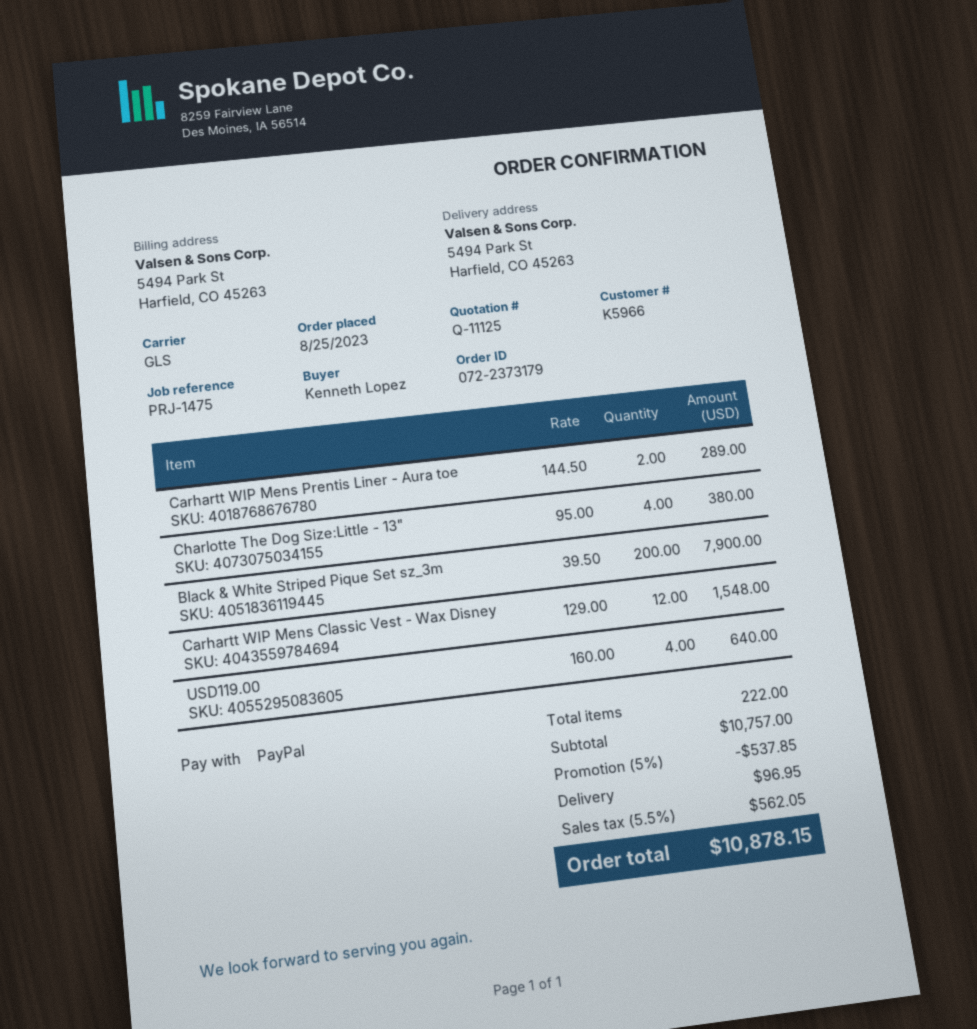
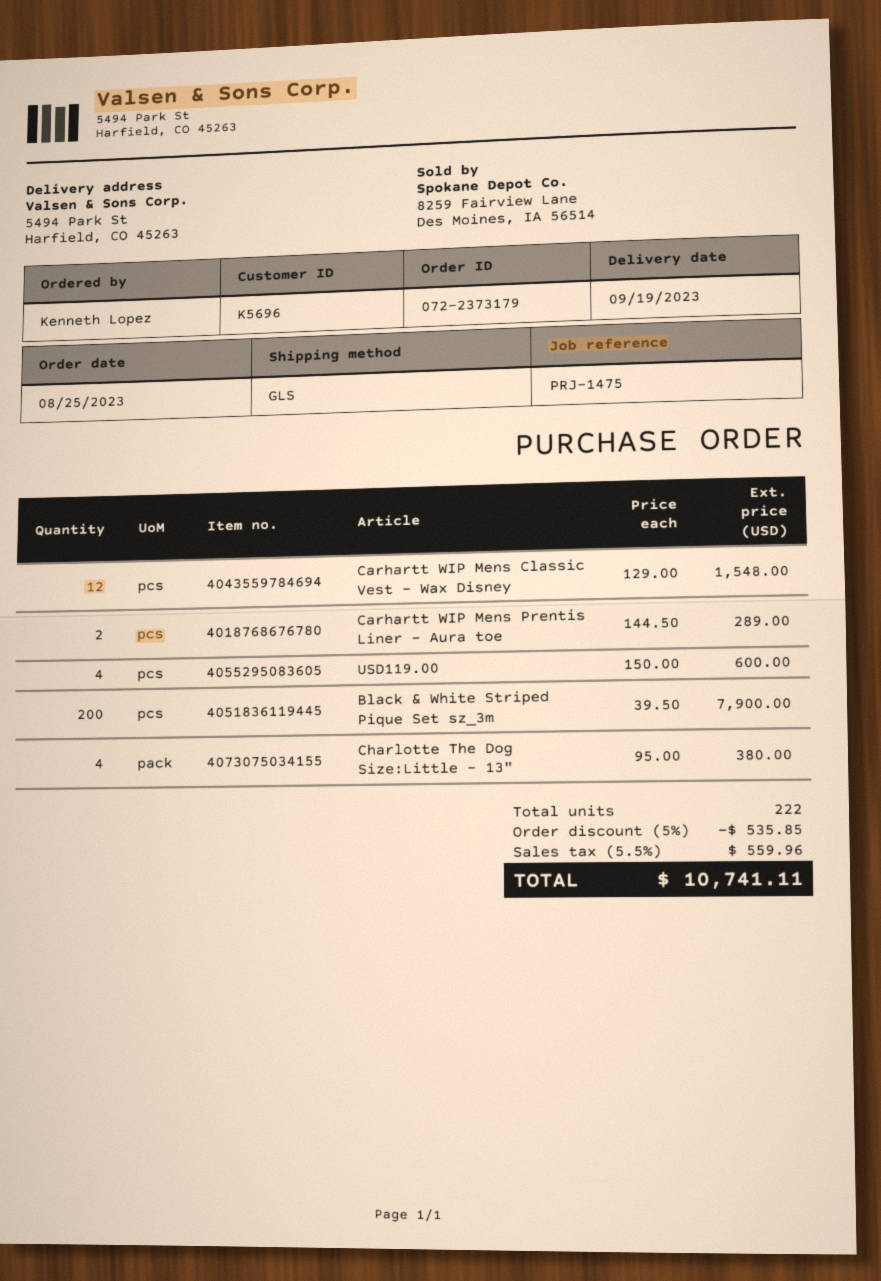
customer number: K5966 -> K5696
USD119.00: 4 x 160.00 = 640.00 -> 4 x 150.00 = 600.00
discount: 5% = 537.85 -> 5% = 535.85
shipping: 96.95 -> none
tax: 5.5% = 562.05 -> 5.5% = 559.96
total: 10878.15 -> 10741.11

